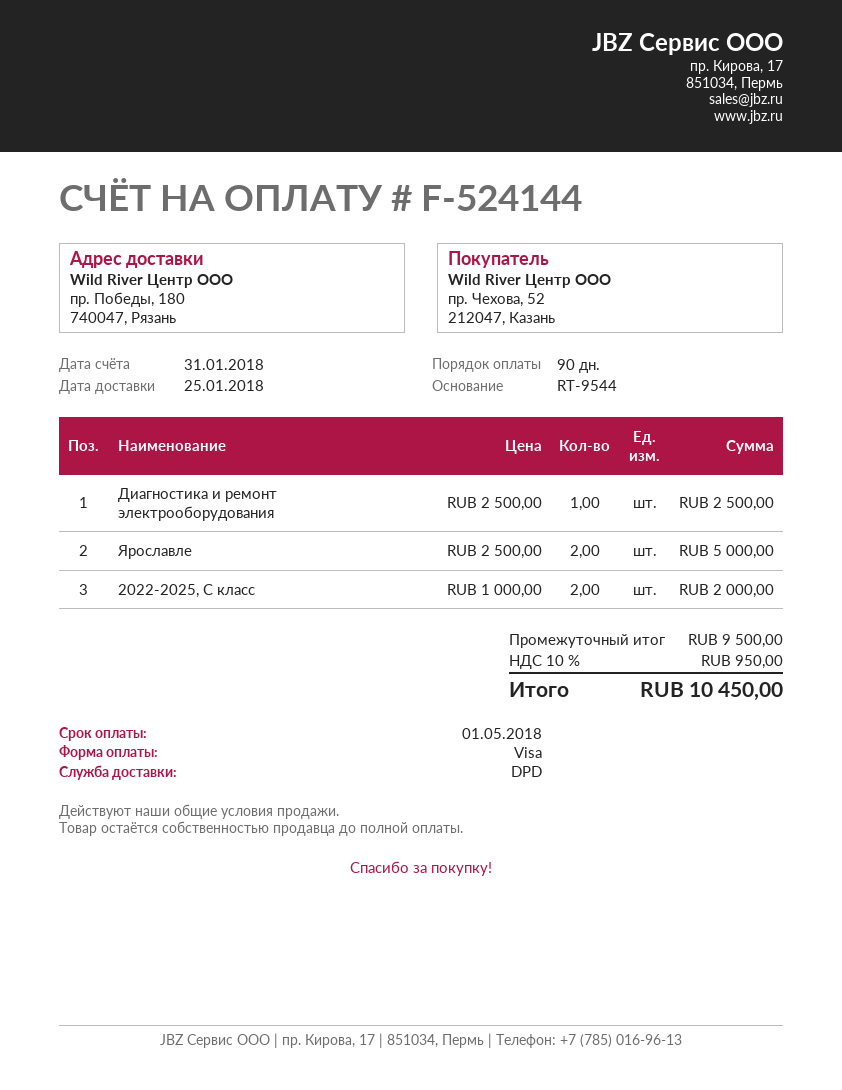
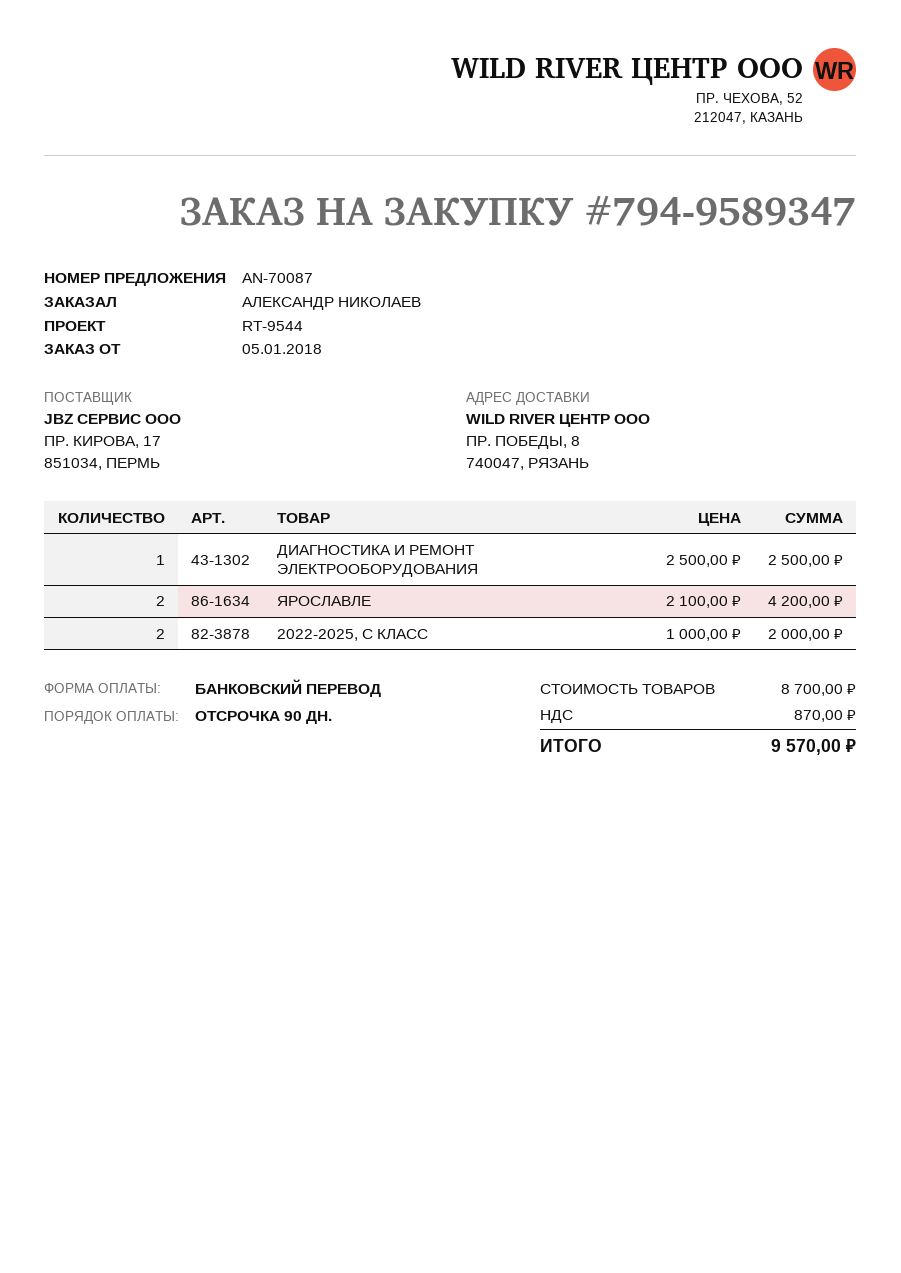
payment method: Visa -> bank transfer
ship to: пр. Победы, 180, 740047, Рязань -> ПР. ПОБЕДЫ, 8, 740047, РЯЗАНЬ
Ярославле: 2 x 2500.00 = 5000.00 -> 2 x 2100.00 = 4200.00
subtotal: 9500.00 -> 8700.00
tax: 950.00 -> 870.00
total: 10450.00 -> 9570.00

